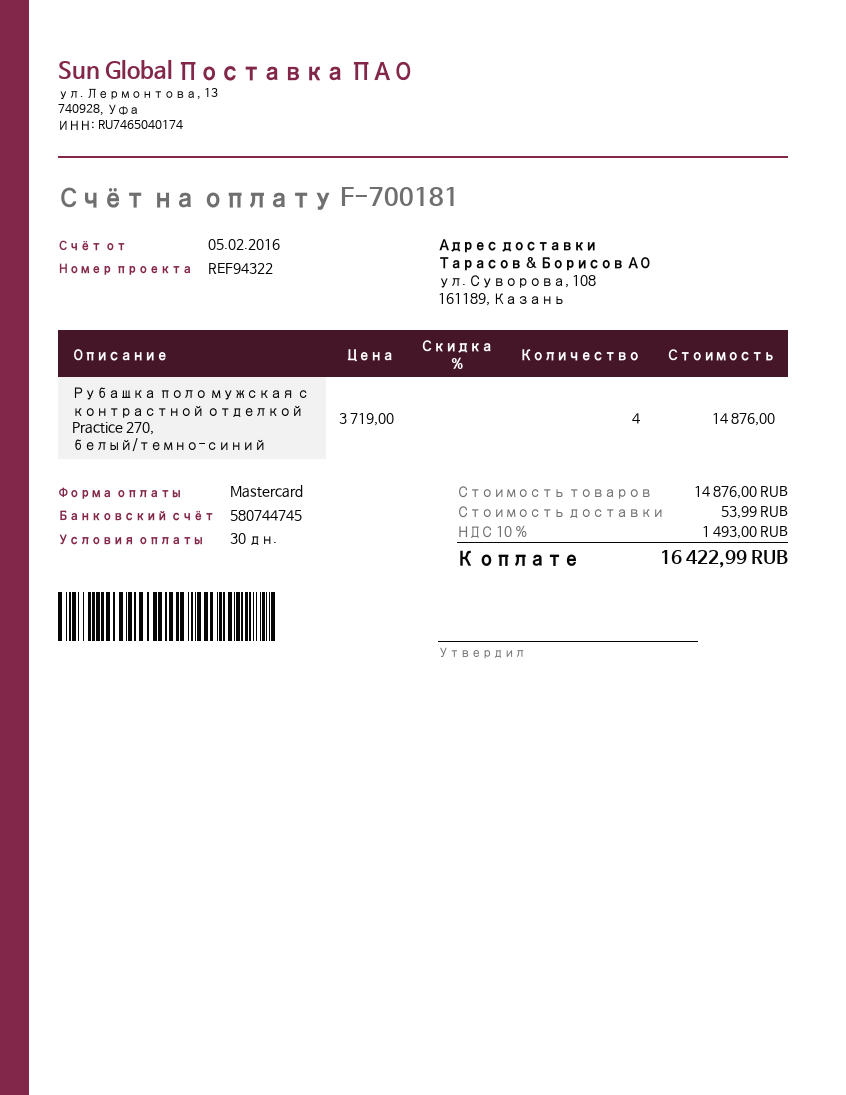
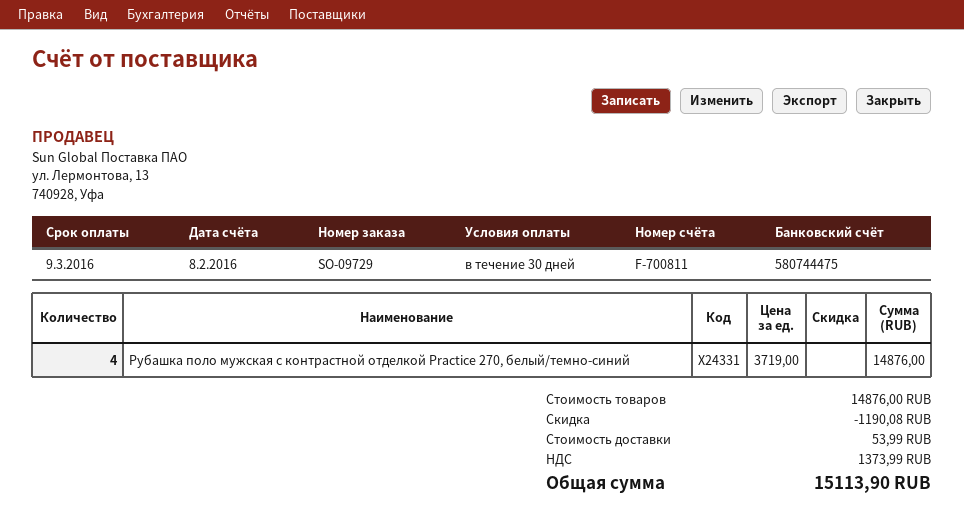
invoice number: F-700181 -> F-700811
invoice date: 2016-02-05 -> 2016-02-08
bank account: 580744745 -> 580744475
discount: none -> 1190.08
tax: 1493.00 -> 1373.99
total: 16422.99 -> 15113.90

